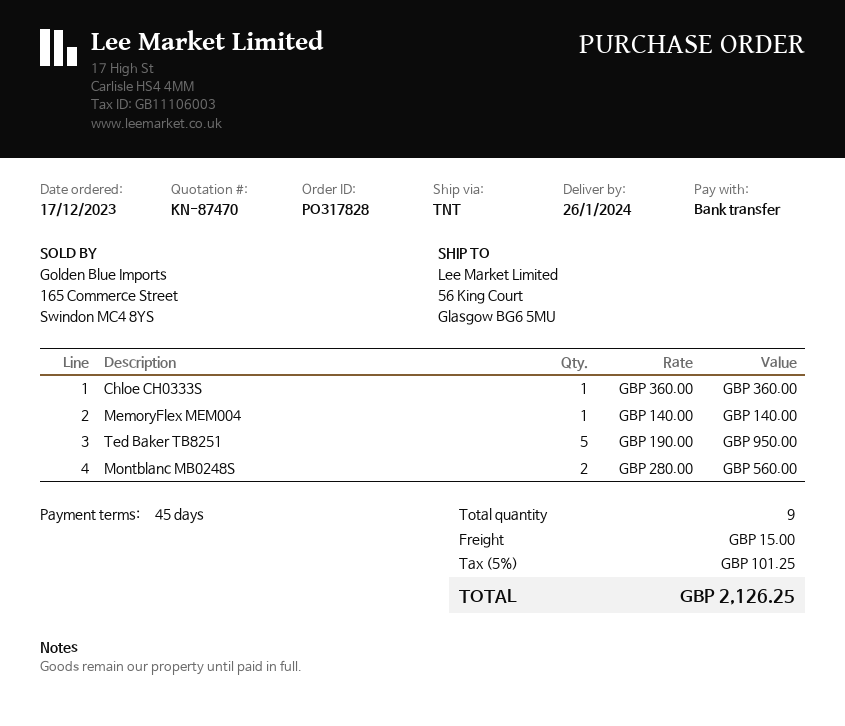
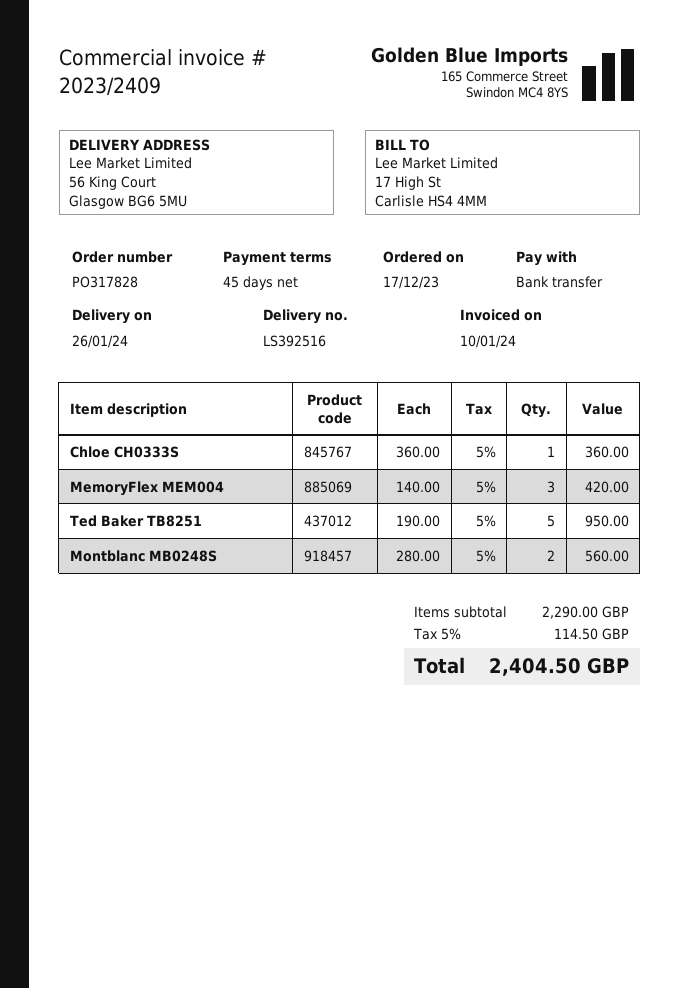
MemoryFlex MEM004: 1 x 140.00 = 140.00 -> 3 x 140.00 = 420.00
shipping: 15.00 -> none
tax: 5% = 101.25 -> 5% = 114.50
total: 2126.25 -> 2404.50

